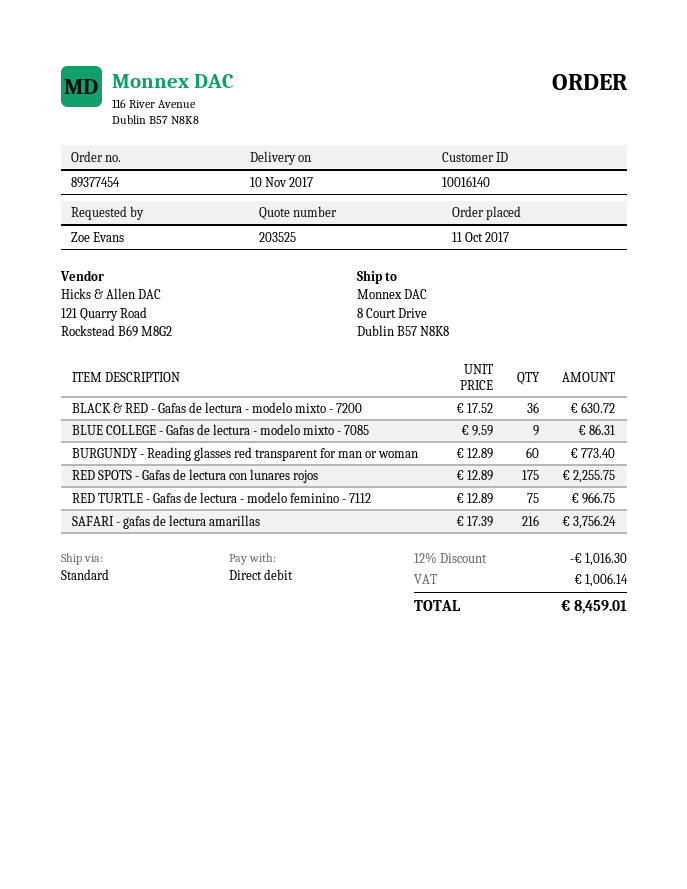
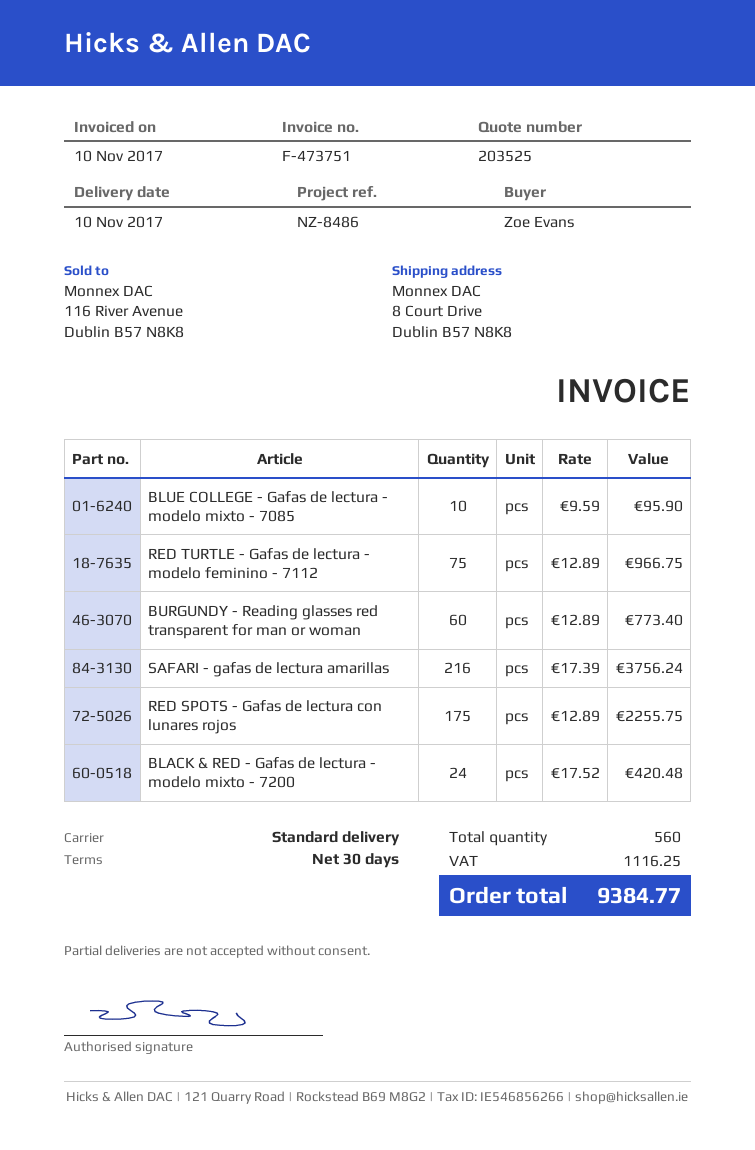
BLACK & RED - Gafas de lectura - modelo mixto - 7200: 36 x 17.52 = 630.72 -> 24 x 17.52 = 420.48
BLUE COLLEGE - Gafas de lectura - modelo mixto - 7085: 9 x 9.59 = 86.31 -> 10 x 9.59 = 95.90
discount: 12% = 1016.30 -> none
tax: 1006.14 -> 1116.25
total: 8459.01 -> 9384.77

